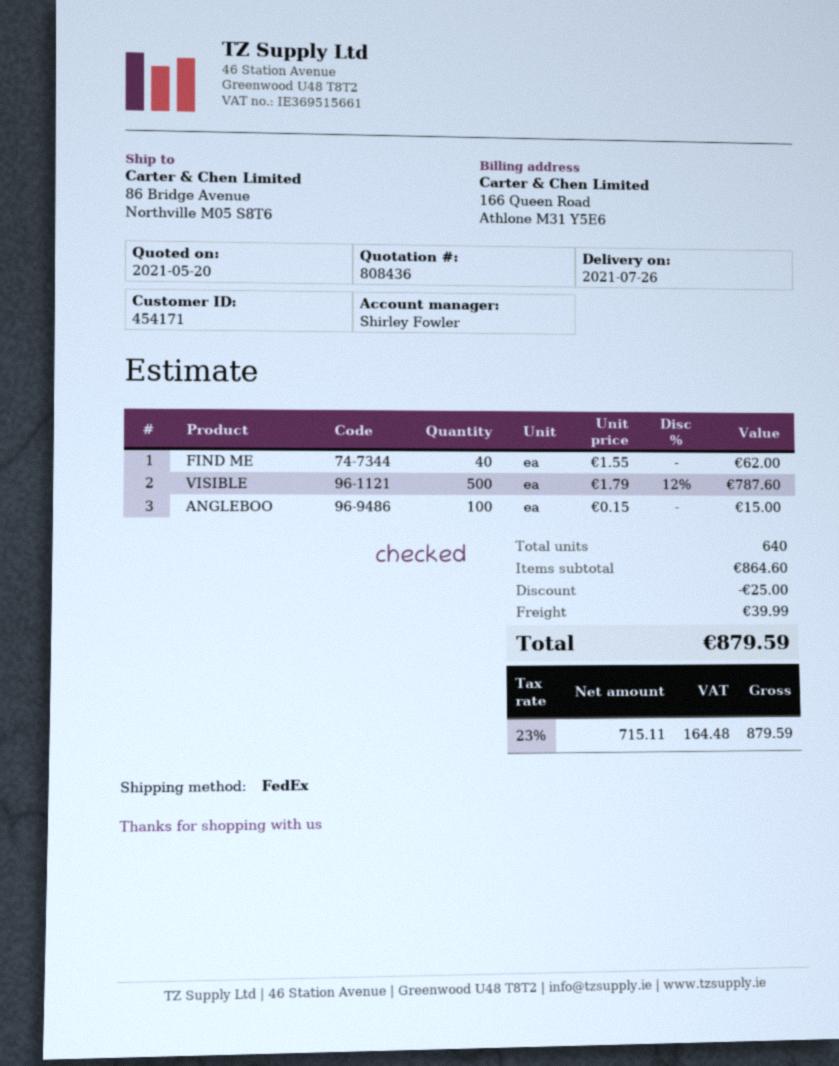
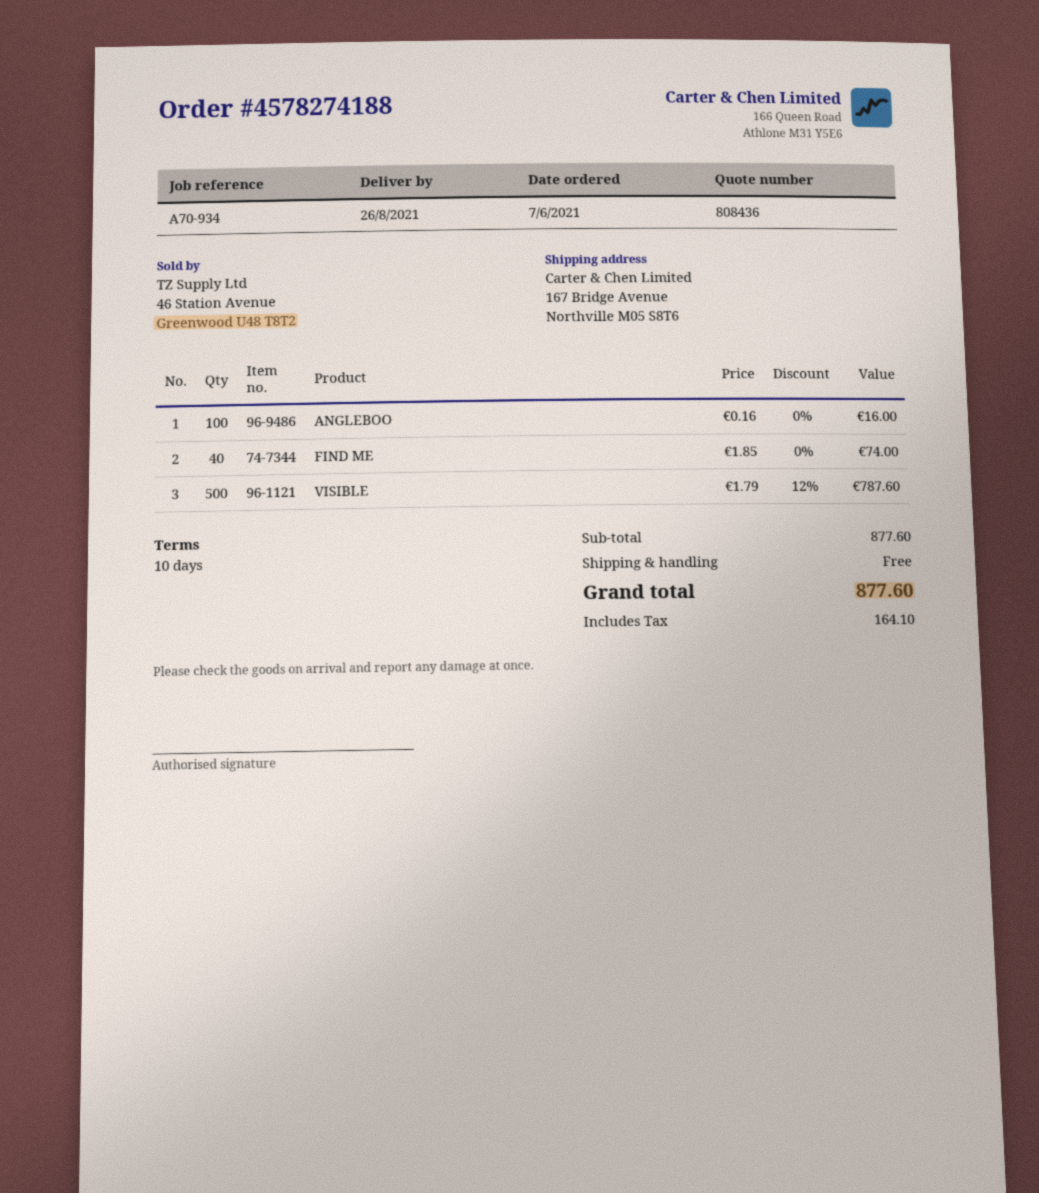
delivery date: 2021-07-26 -> 2021-08-26
ship to: 86 Bridge Avenue, Northville M05 S8T6 -> 167 Bridge Avenue, Northville M05 S8T6
FIND ME: 40 x 1.55 = 62.00 -> 40 x 1.85 = 74.00
ANGLEBOO: 100 x 0.15 = 15.00 -> 100 x 0.16 = 16.00
subtotal: 864.60 -> 877.60
discount: 25.00 -> none
shipping: 39.99 -> 0.00
tax: 164.48 -> 164.10
total: 879.59 -> 877.60

